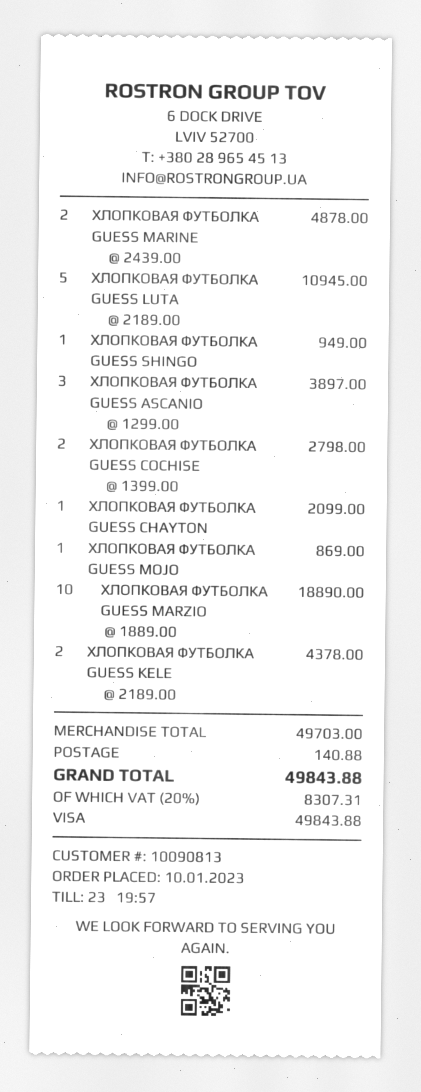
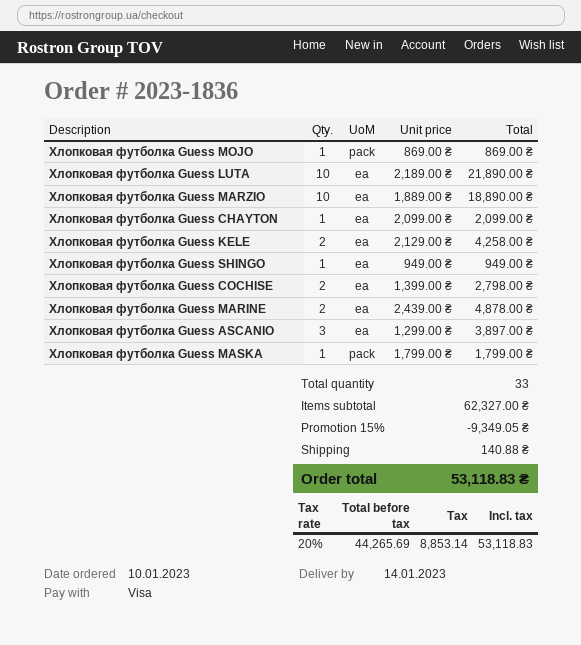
ХЛОПКОВАЯ ФУТБОЛКА GUESS LUTA: 5 x 2189.00 = 10945.00 -> 10 x 2189.00 = 21890.00
ХЛОПКОВАЯ ФУТБОЛКА GUESS KELE: 2 x 2189.00 = 4378.00 -> 2 x 2129.00 = 4258.00
Хлопковая футболка Guess MASKA: none -> 1 x 1799.00 = 1799.00
subtotal: 49703.00 -> 62327.00
discount: none -> 15% = 9349.05
tax: 20% = 8307.31 -> 20% = 8853.14
total: 49843.88 -> 53118.83

